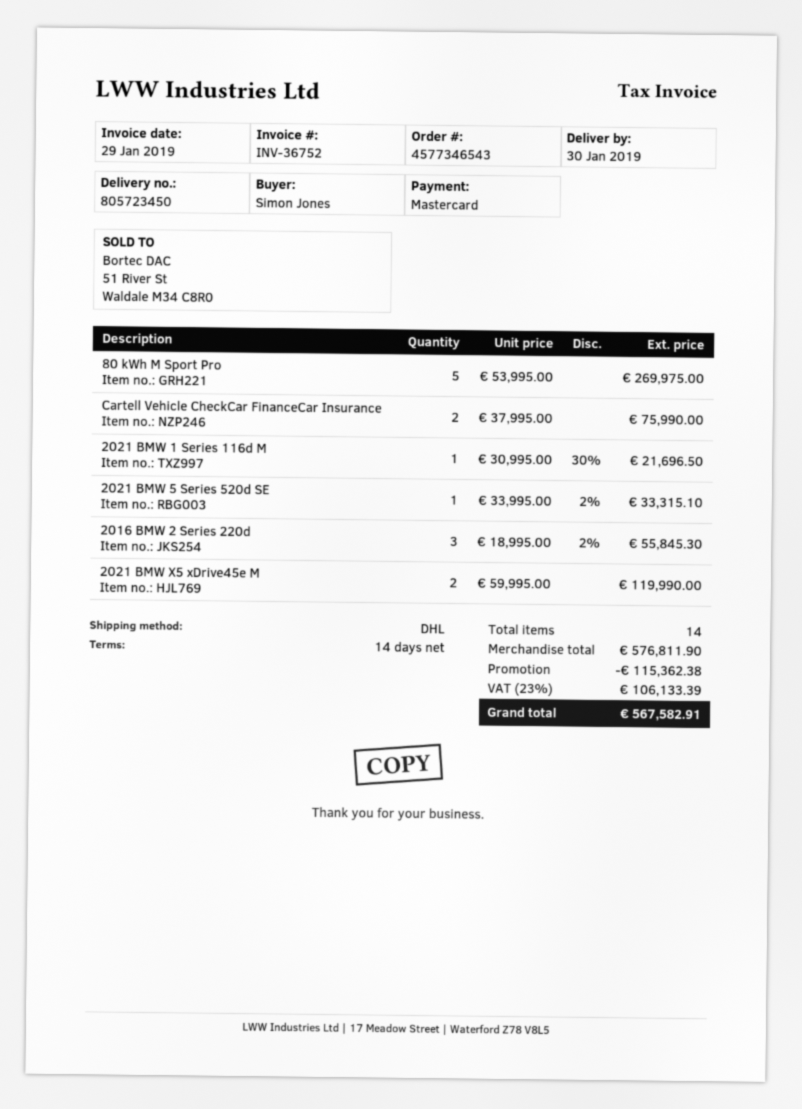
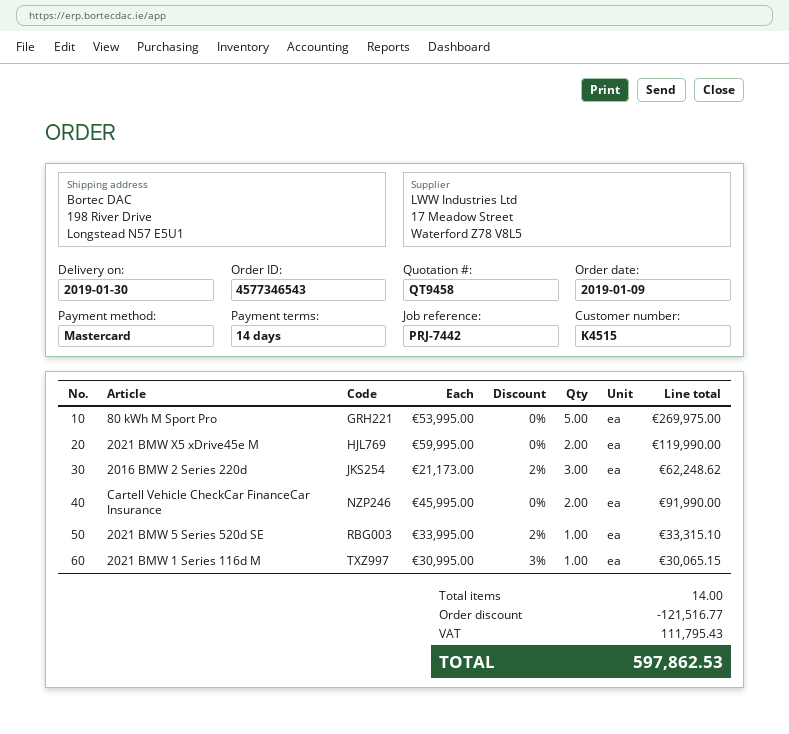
Cartell Vehicle CheckCar FinanceCar Insurance: 2 x 37995.00 = 75990.00 -> 2 x 45995.00 = 91990.00
2021 BMW 1 Series 116d M: 1 x 30995.00 - 30% = 21696.50 -> 1 x 30995.00 - 3% = 30065.15
2016 BMW 2 Series 220d: 3 x 18995.00 - 2% = 55845.30 -> 3 x 21173.00 - 2% = 62248.62
discount: 115362.38 -> 121516.77
tax: 106133.39 -> 111795.43
total: 567582.91 -> 597862.53

